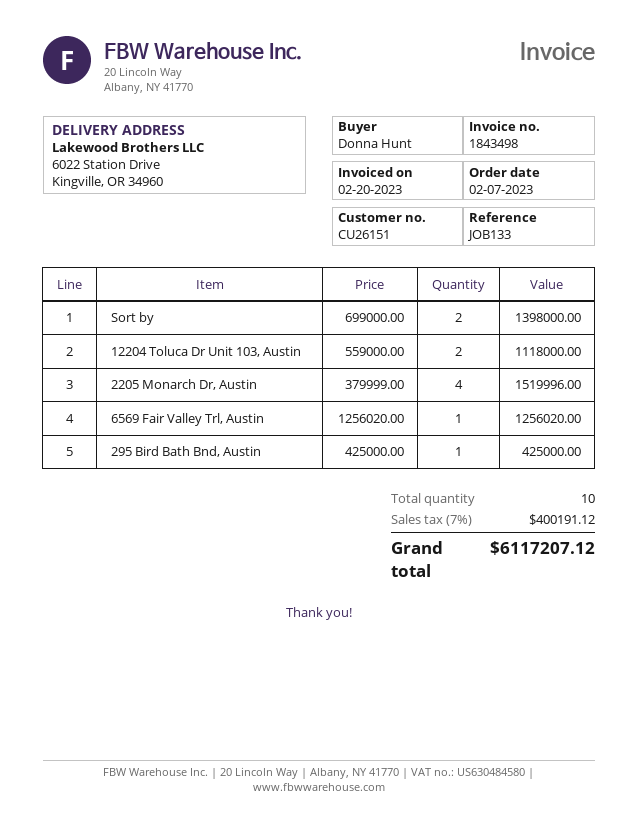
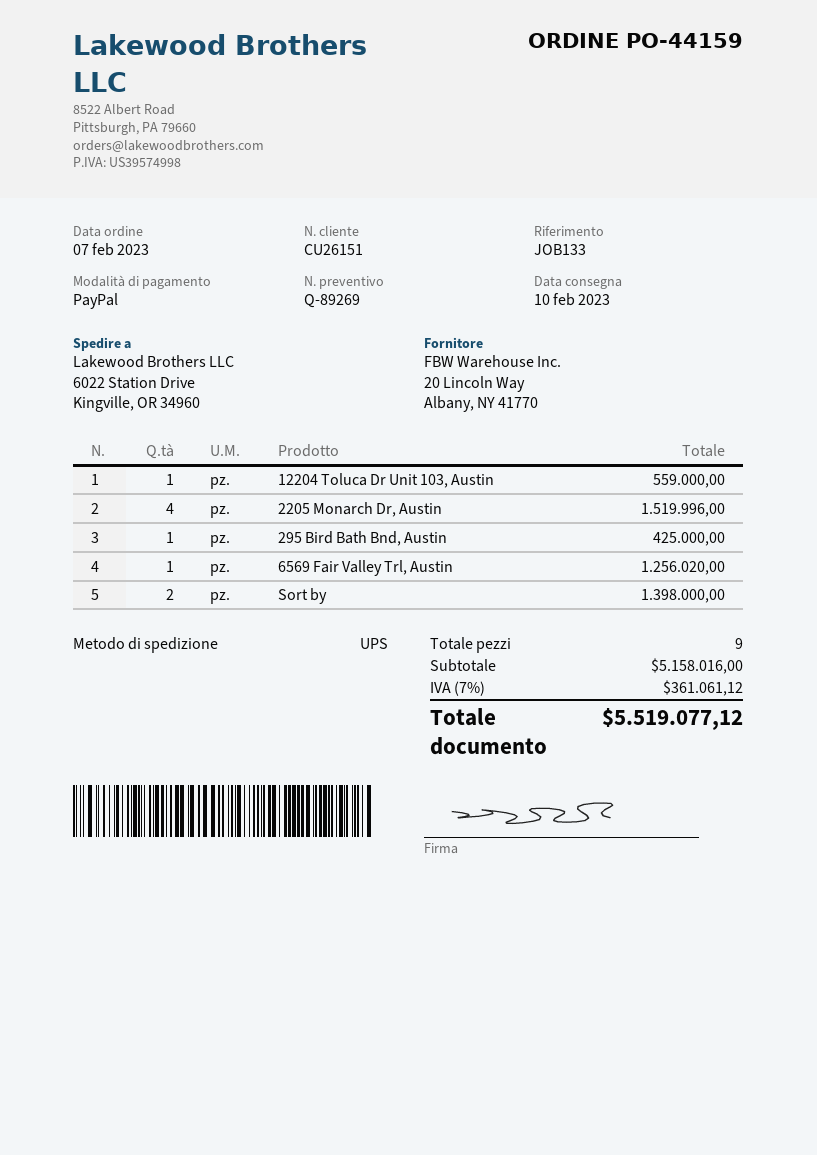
12204 Toluca Dr Unit 103, Austin: 2 for 1118000.00 -> 1 for 559000.00
total quantity: 10 -> 9
tax: 7% = 400191.12 -> 7% = 361061.12
total: 6117207.12 -> 5519077.12

